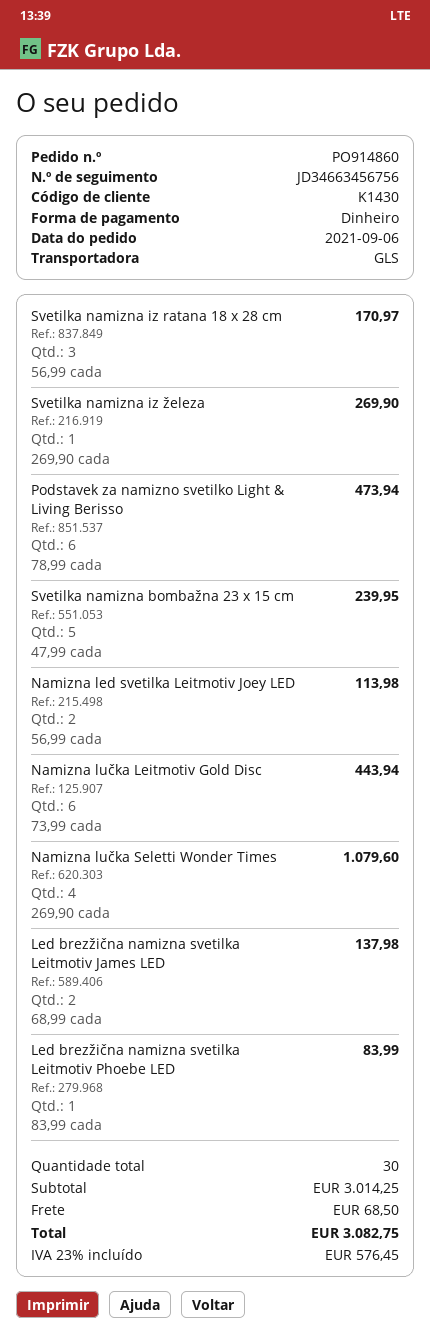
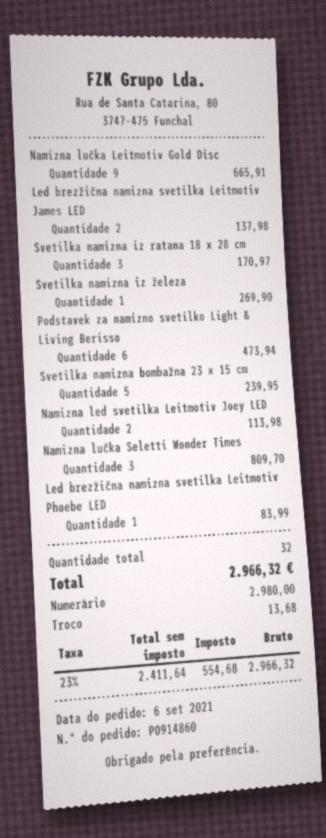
Namizna lučka Leitmotiv Gold Disc: 6 for 443.94 -> 9 for 665.91
Namizna lučka Seletti Wonder Times: 4 for 1079.60 -> 3 for 809.70
total quantity: 30 -> 32
shipping: 68.50 -> none
tax: 23% = 576.45 -> 23% = 554.68
total: 3082.75 -> 2966.32

